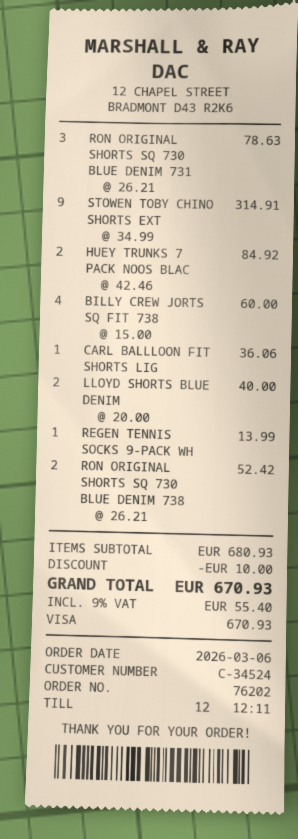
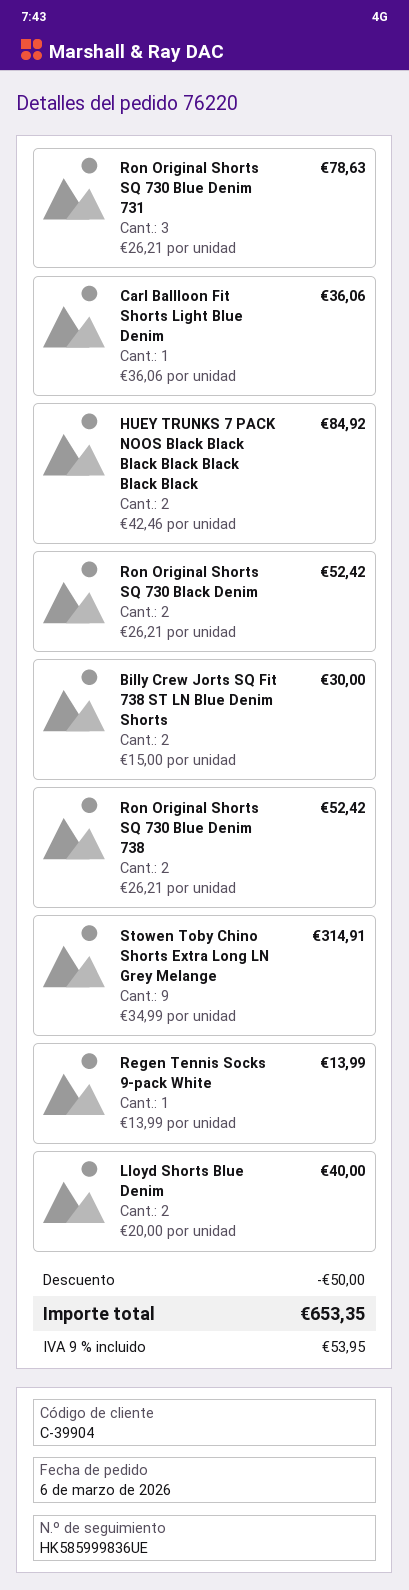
order number: 76202 -> 76220
customer number: C-34524 -> C-39904
BILLY CREW JORTS SQ FIT 738: 4 x 15.00 = 60.00 -> 2 x 15.00 = 30.00
Ron Original Shorts SQ 730 Black Denim: none -> 2 x 26.21 = 52.42
discount: 10.00 -> 50.00
tax: 9% = 55.40 -> 9% = 53.95
total: 670.93 -> 653.35

